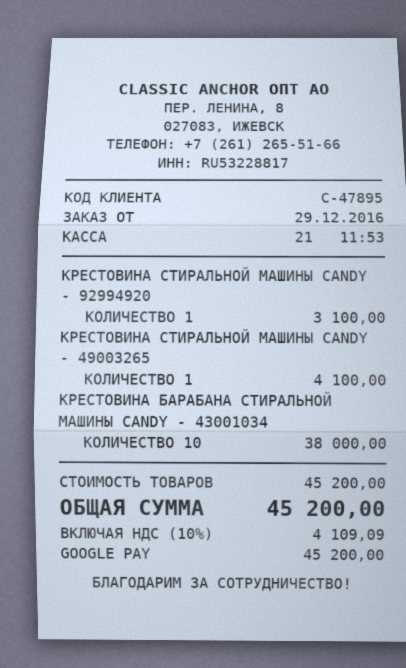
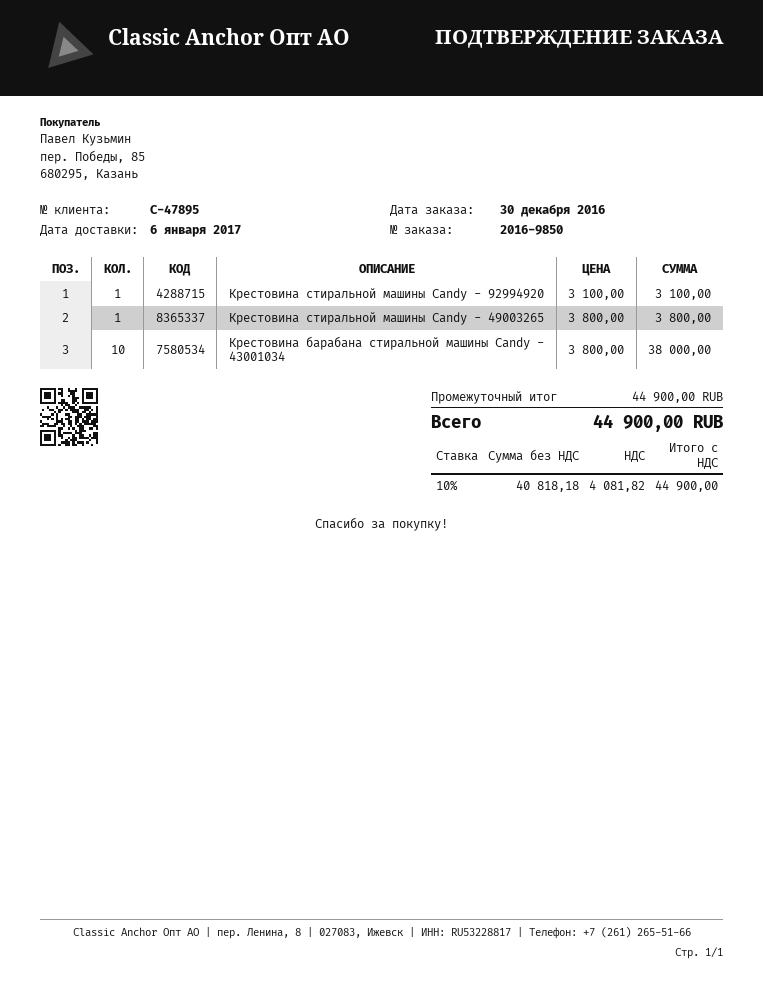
order date: 2016-12-29 -> 2016-12-30
КРЕСТОВИНА СТИРАЛЬНОЙ МАШИНЫ CANDY - 49003265: 1 for 4100.00 -> 1 for 3800.00
subtotal: 45200.00 -> 44900.00
tax: 10% = 4109.09 -> 10% = 4081.82
total: 45200.00 -> 44900.00

